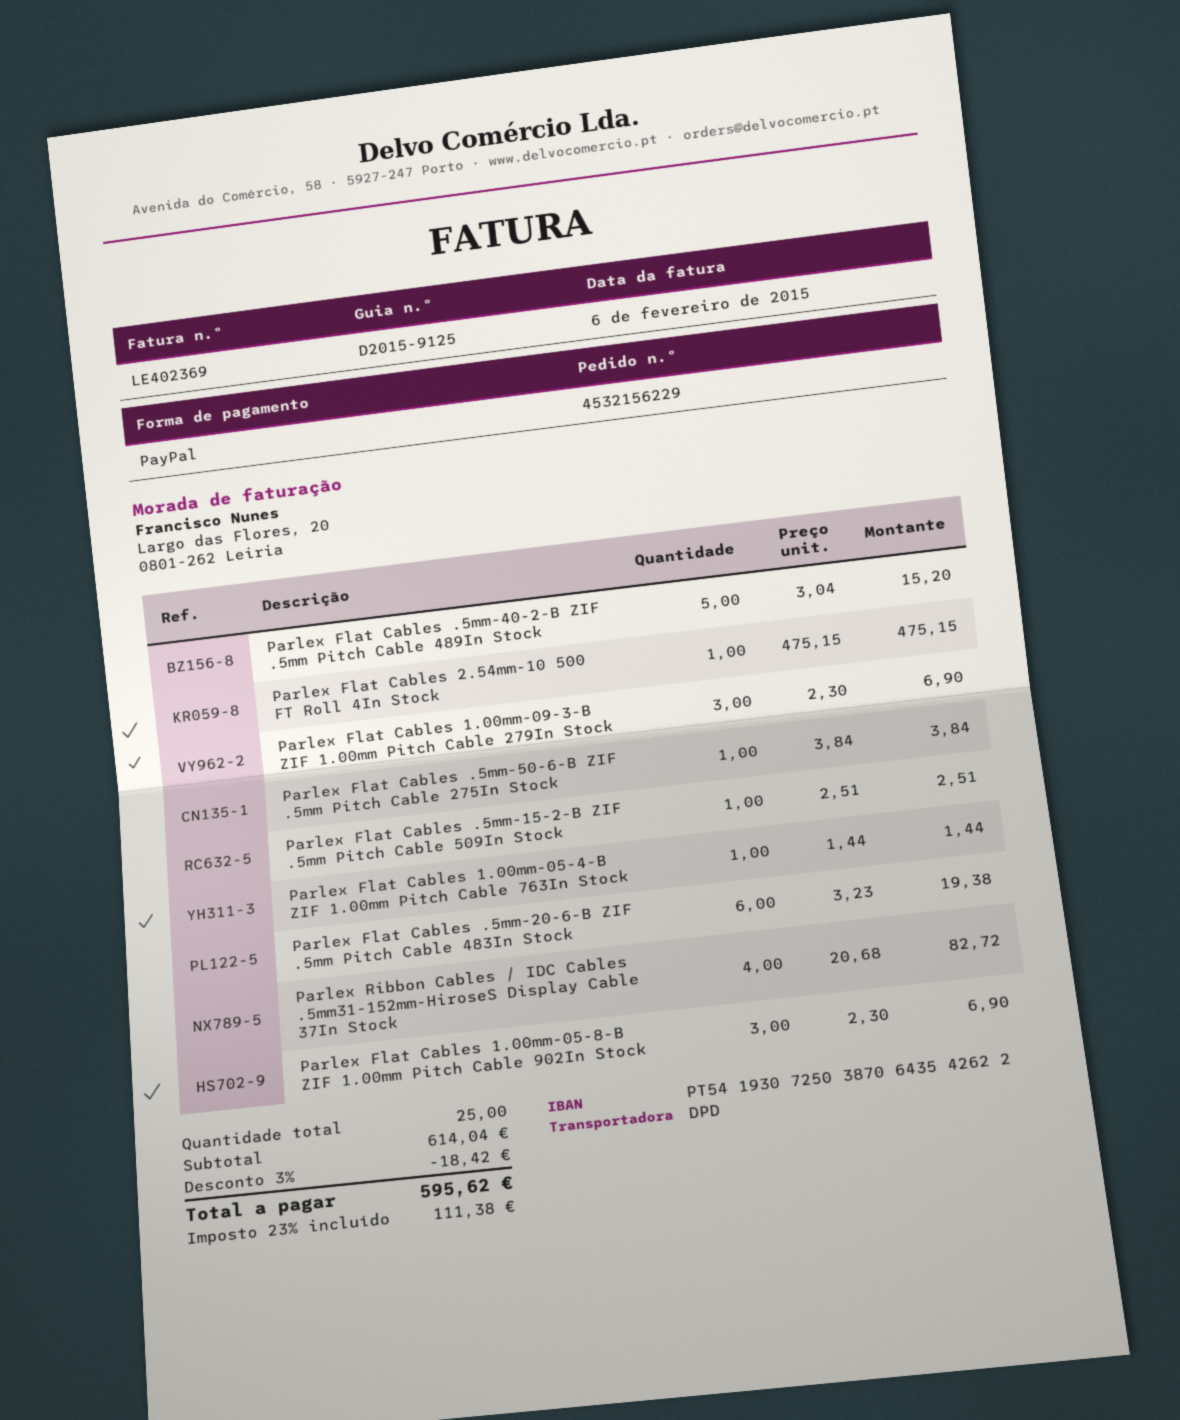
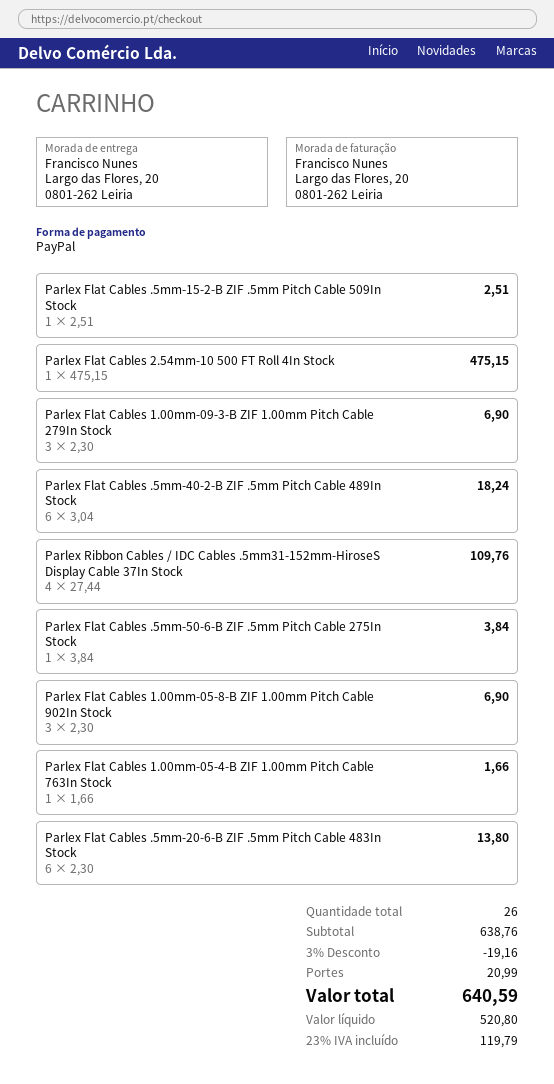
Parlex Flat Cables .5mm-40-2-B ZIF .5mm Pitch Cable 489In Stock: 5 x 3.04 = 15.20 -> 6 x 3.04 = 18.24
Parlex Flat Cables 1.00mm-05-4-B ZIF 1.00mm Pitch Cable 763In Stock: 1 x 1.44 = 1.44 -> 1 x 1.66 = 1.66
Parlex Flat Cables .5mm-20-6-B ZIF .5mm Pitch Cable 483In Stock: 6 x 3.23 = 19.38 -> 6 x 2.30 = 13.80
Parlex Ribbon Cables / IDC Cables .5mm31-152mm-HiroseS Display Cable 37In Stock: 4 x 20.68 = 82.72 -> 4 x 27.44 = 109.76
total quantity: 25 -> 26
subtotal: 614.04 -> 638.76
discount: 3% = 18.42 -> 3% = 19.16
shipping: none -> 20.99
tax: 23% = 111.38 -> 23% = 119.79
total: 595.62 -> 640.59

